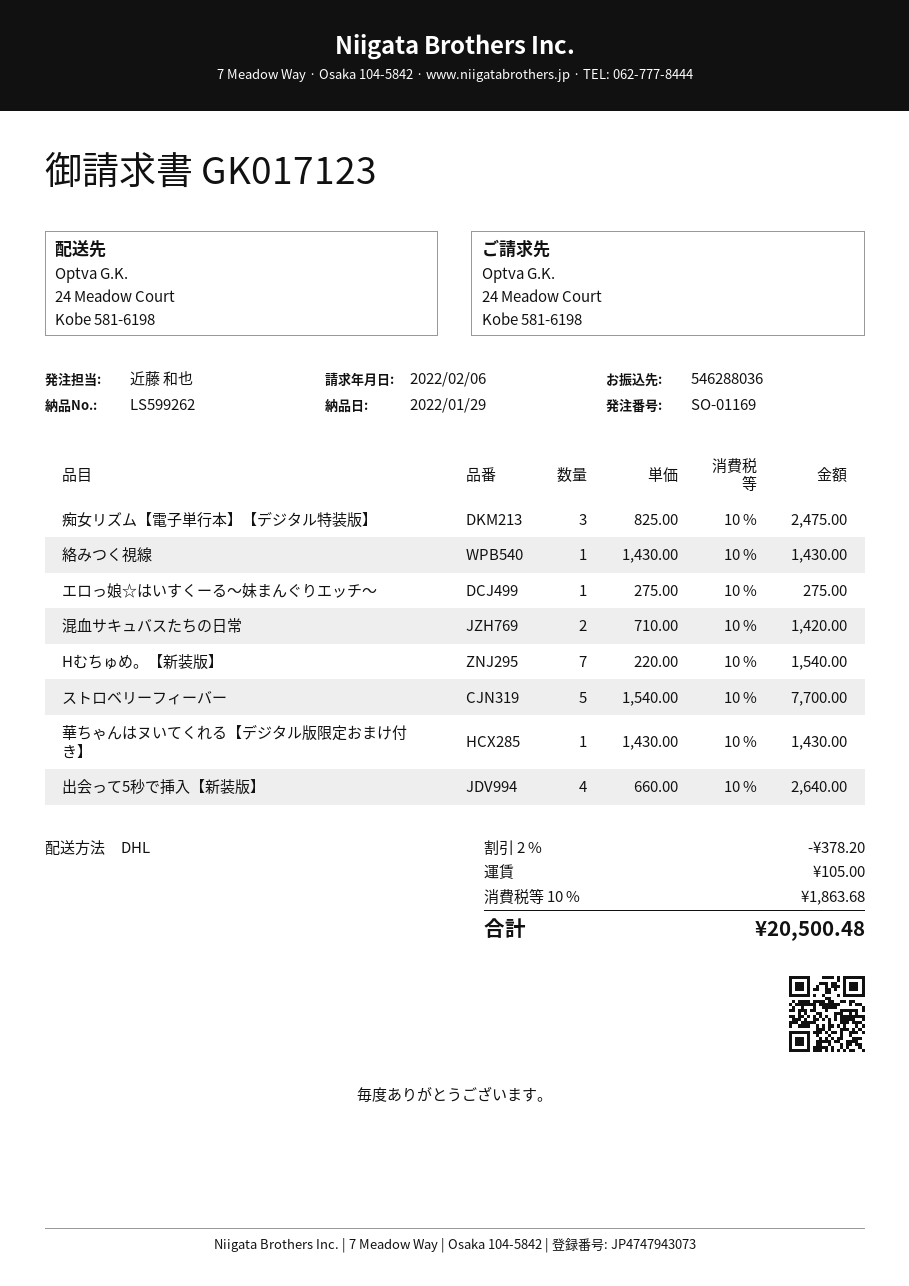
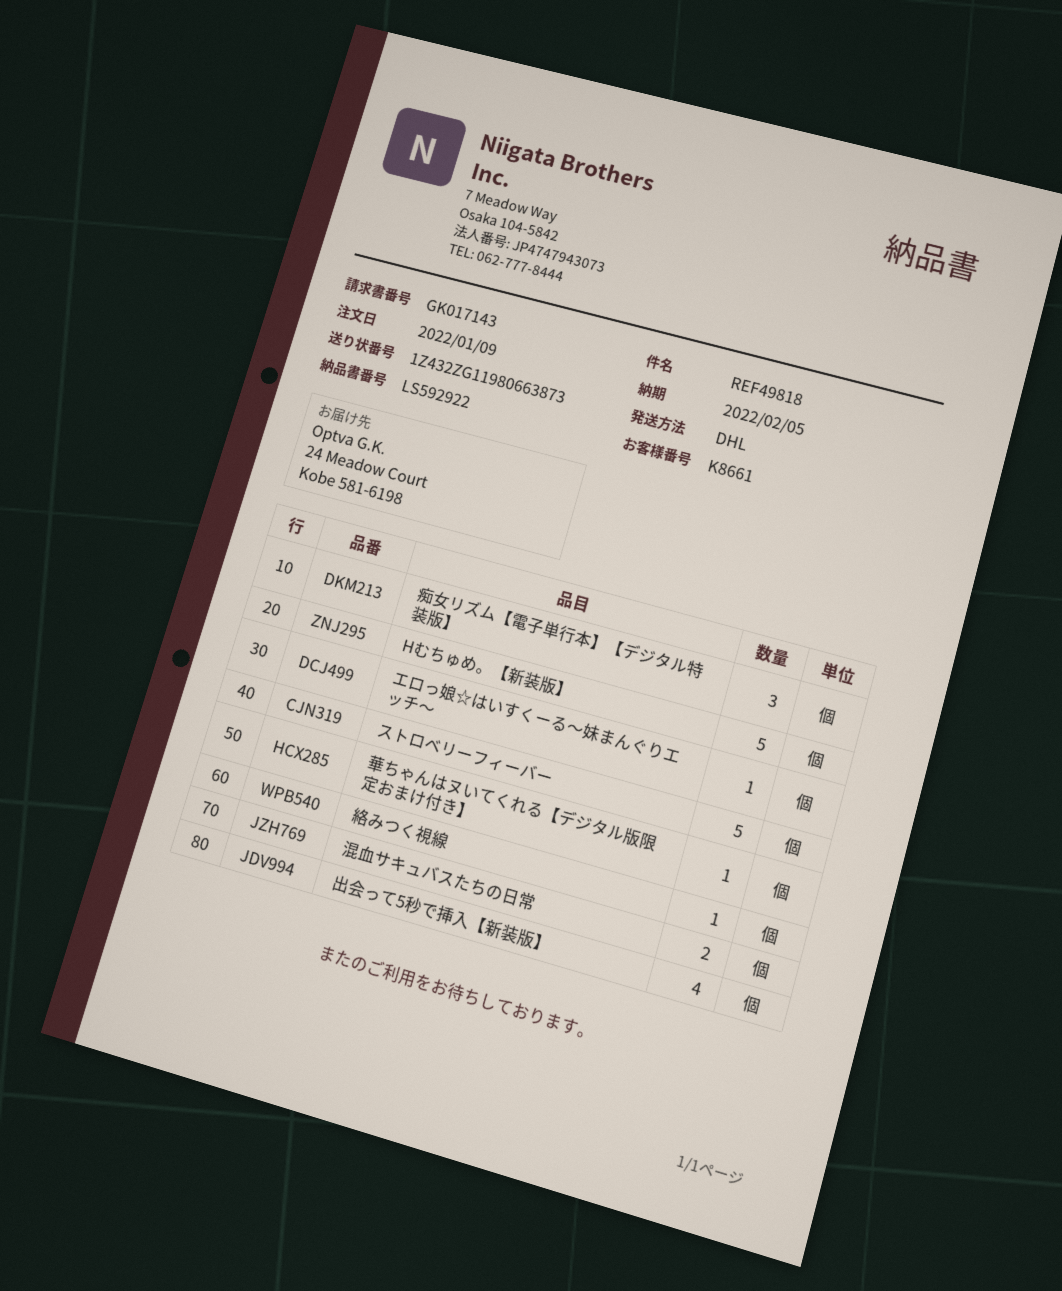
delivery note number: LS599262 -> LS592922
delivery date: 2022-01-29 -> 2022-02-05
invoice number: GK017123 -> GK017143
Hむちゅめ。【新装版】: 7 -> 5

